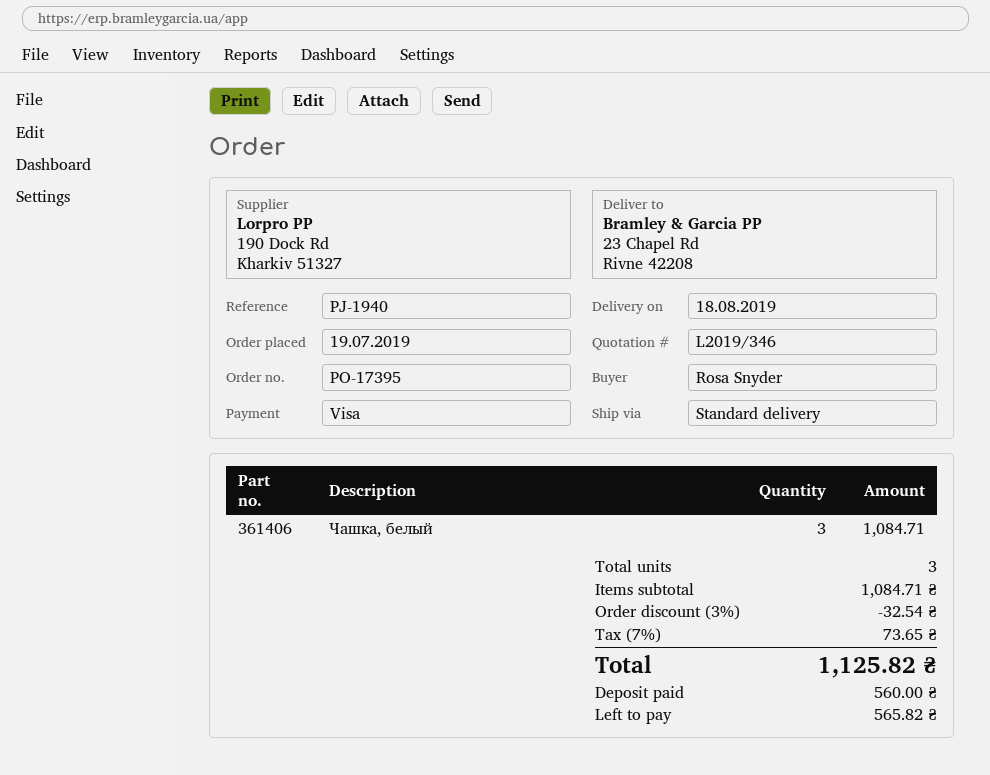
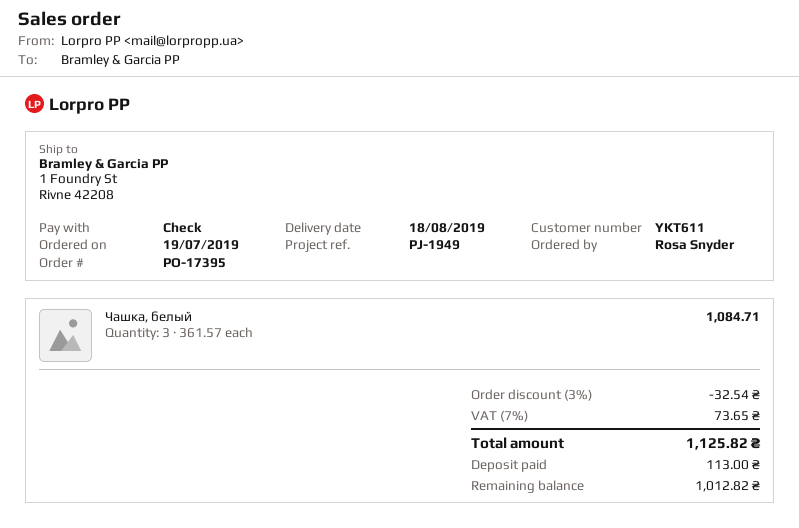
reference: PJ-1940 -> PJ-1949
payment method: Visa -> cheque
ship to: 23 Chapel Rd, Rivne 42208 -> 1 Foundry St, Rivne 42208
deposit: 560.00 -> 113.00
balance: 565.82 -> 1012.82

